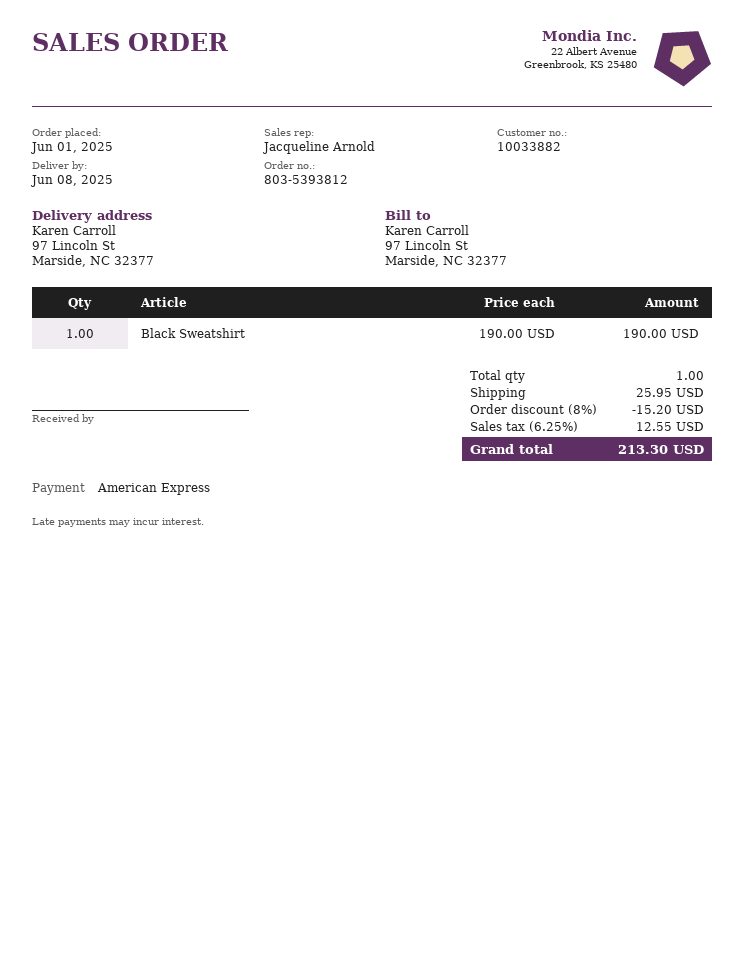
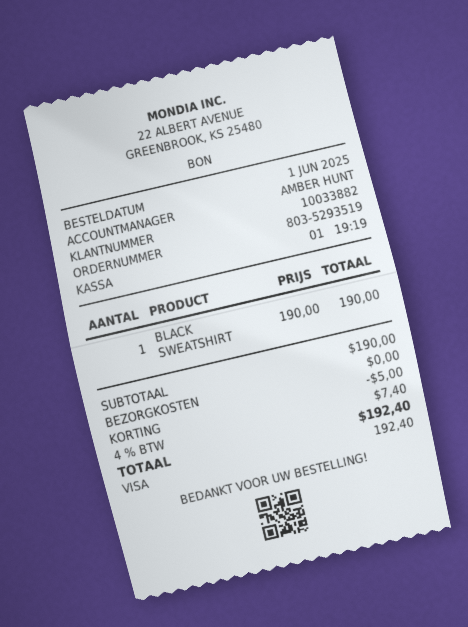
order number: 803-5393812 -> 803-5293519
sales rep: Jacqueline Arnold -> AMBER HUNT
payment method: American Express -> Visa
discount: 15.20 -> 5.00
shipping: 25.95 -> 0.00
tax: 6.25% = 12.55 -> 4% = 7.40
total: 213.30 -> 192.40

